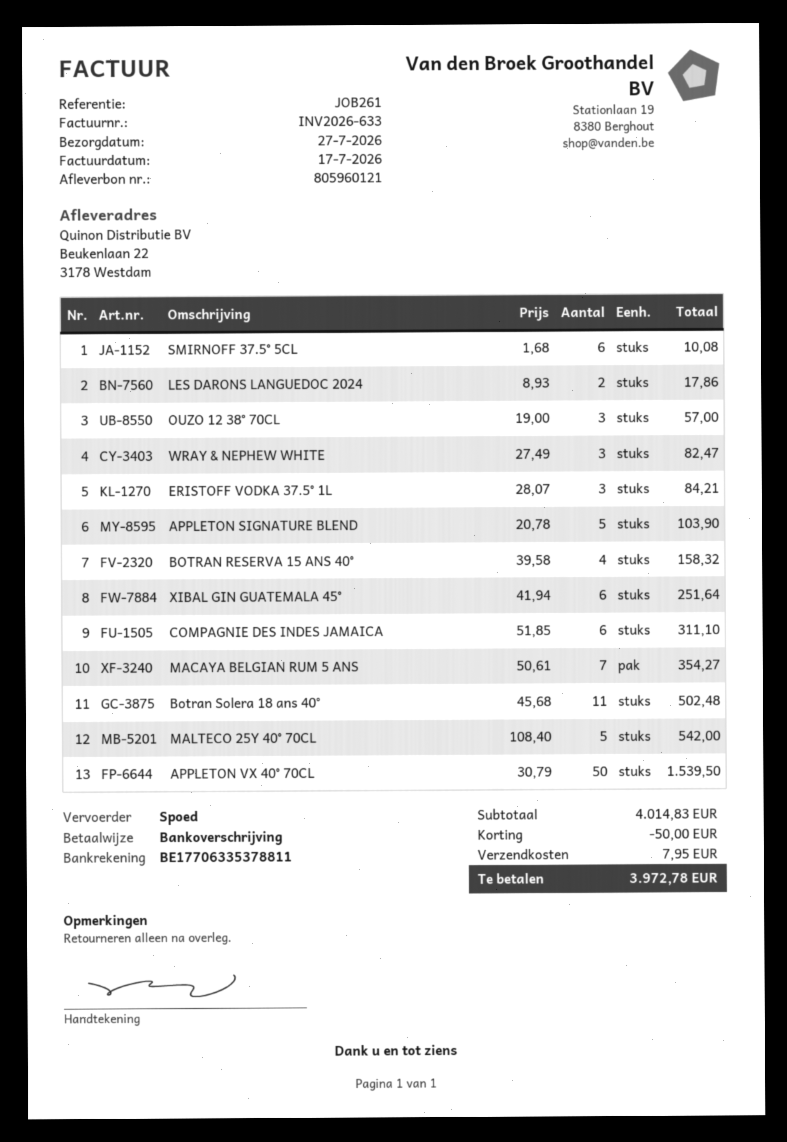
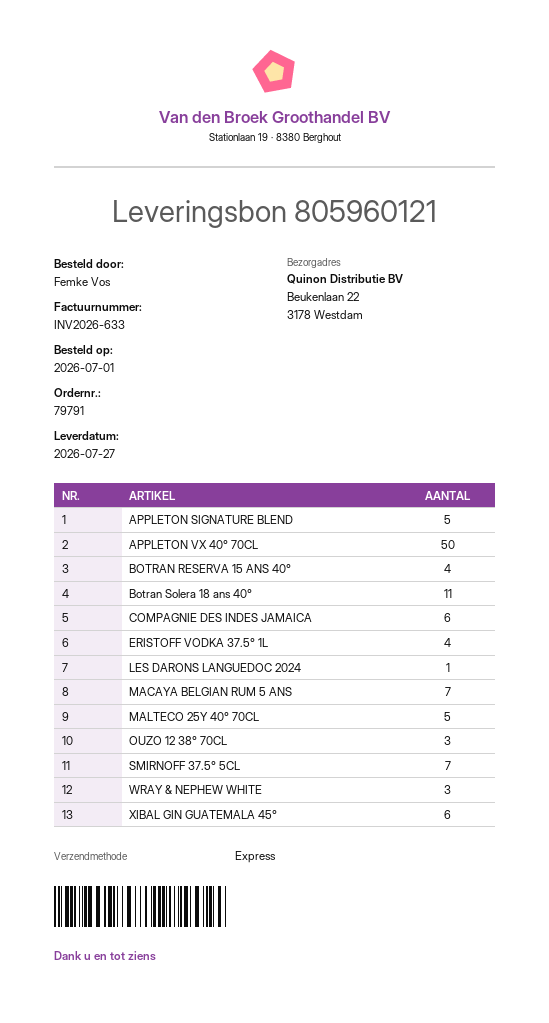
SMIRNOFF 37.5° 5CL: 6 -> 7
LES DARONS LANGUEDOC 2024: 2 -> 1
ERISTOFF VODKA 37.5° 1L: 3 -> 4

